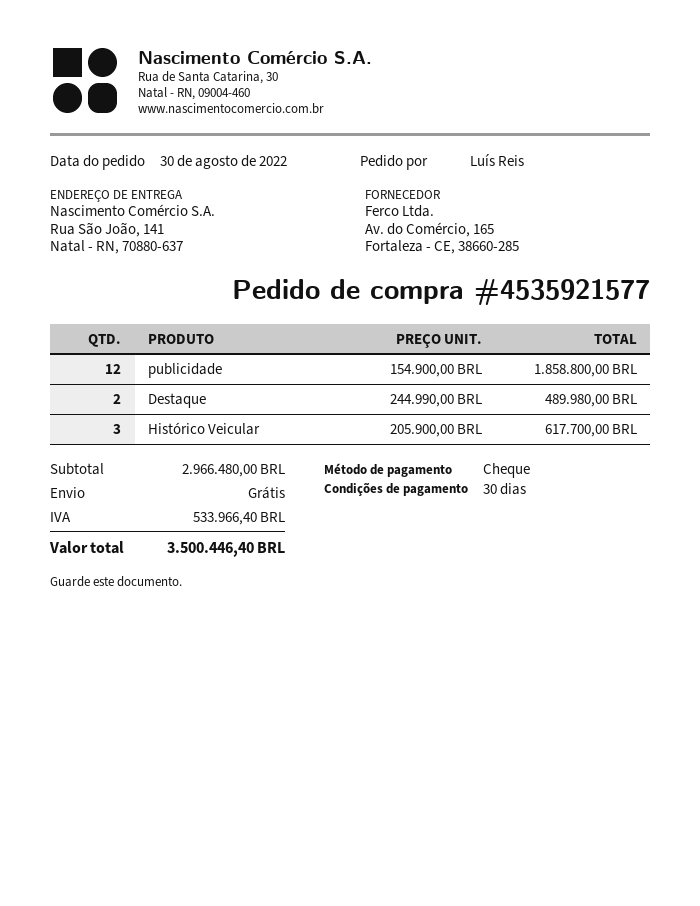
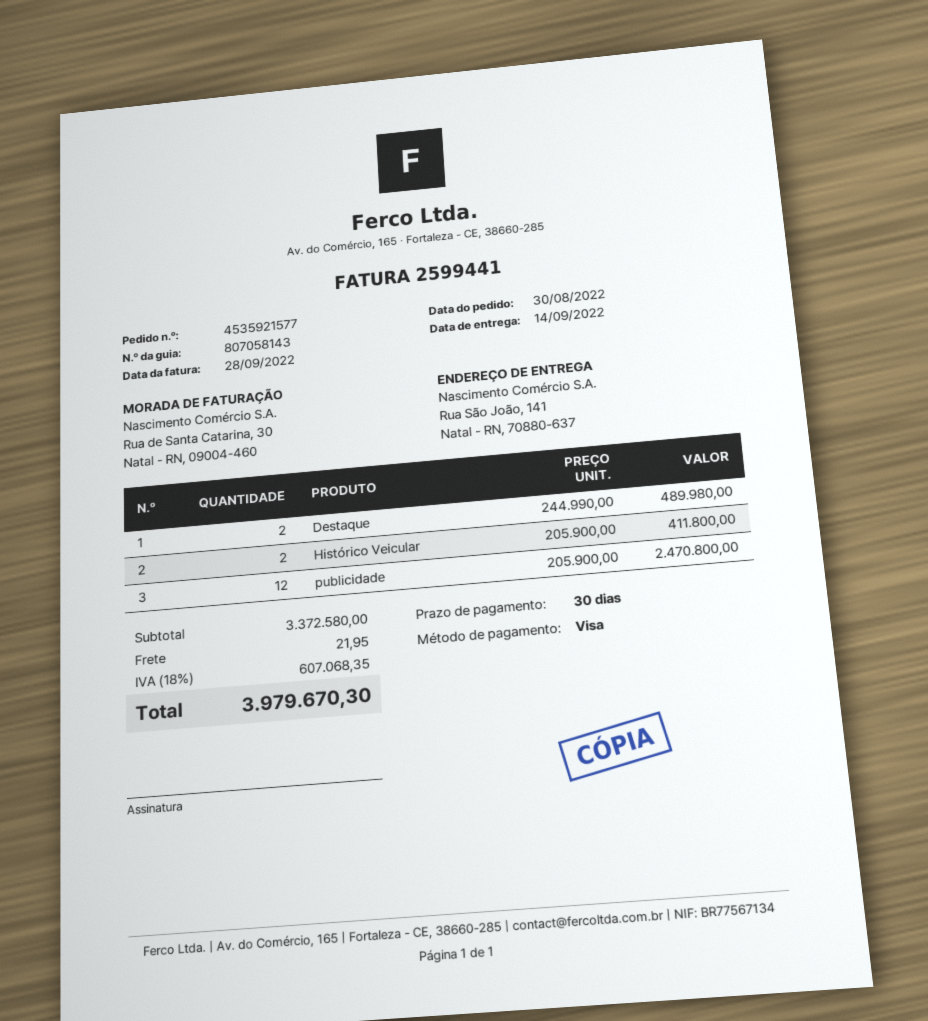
payment method: cheque -> Visa
publicidade: 12 x 154900.00 = 1858800.00 -> 12 x 205900.00 = 2470800.00
Histórico Veicular: 3 x 205900.00 = 617700.00 -> 2 x 205900.00 = 411800.00
subtotal: 2966480.00 -> 3372580.00
shipping: 0.00 -> 21.95
tax: 533966.40 -> 607068.35
total: 3500446.40 -> 3979670.30

